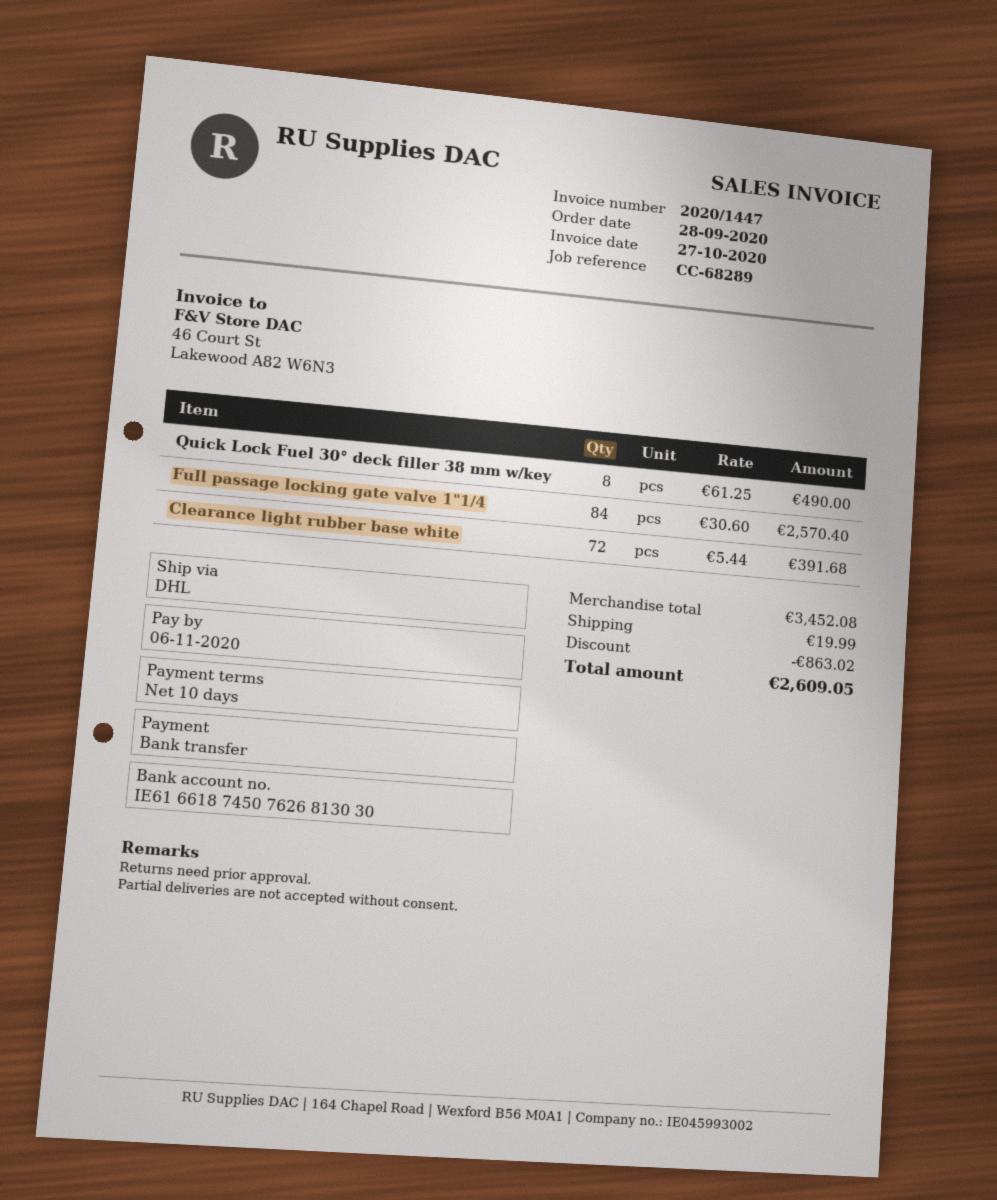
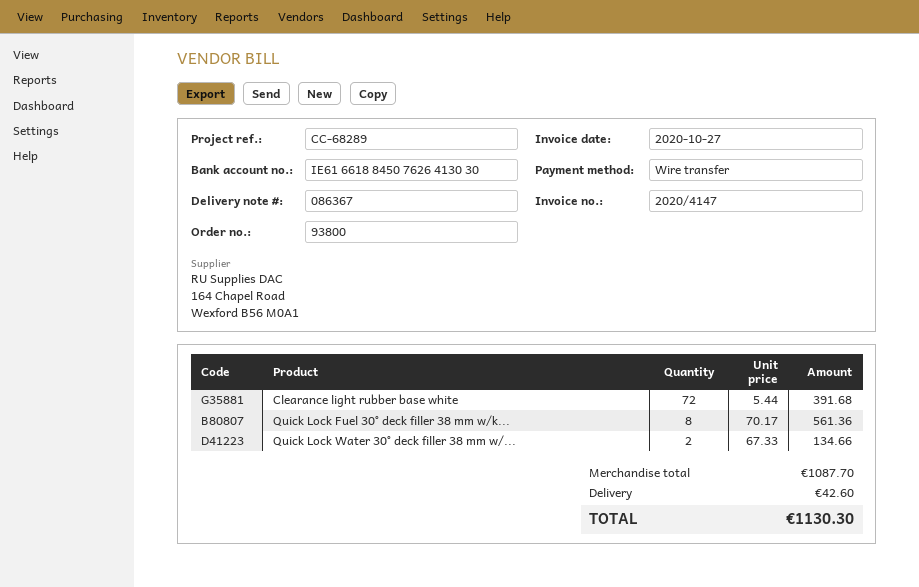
invoice number: 2020/1447 -> 2020/4147
bank account: IE61661874507626813030 -> IE61661884507626413030
Quick Lock Fuel 30° deck filler 38 mm w/key: 8 x 61.25 = 490.00 -> 8 x 70.17 = 561.36
Full passage locking gate valve 1"1/4: 84 x 30.60 = 2570.40 -> none
Quick Lock Water 30° deck filler 38 mm w/...: none -> 2 x 67.33 = 134.66
subtotal: 3452.08 -> 1087.70
discount: 863.02 -> none
shipping: 19.99 -> 42.60
total: 2609.05 -> 1130.30

